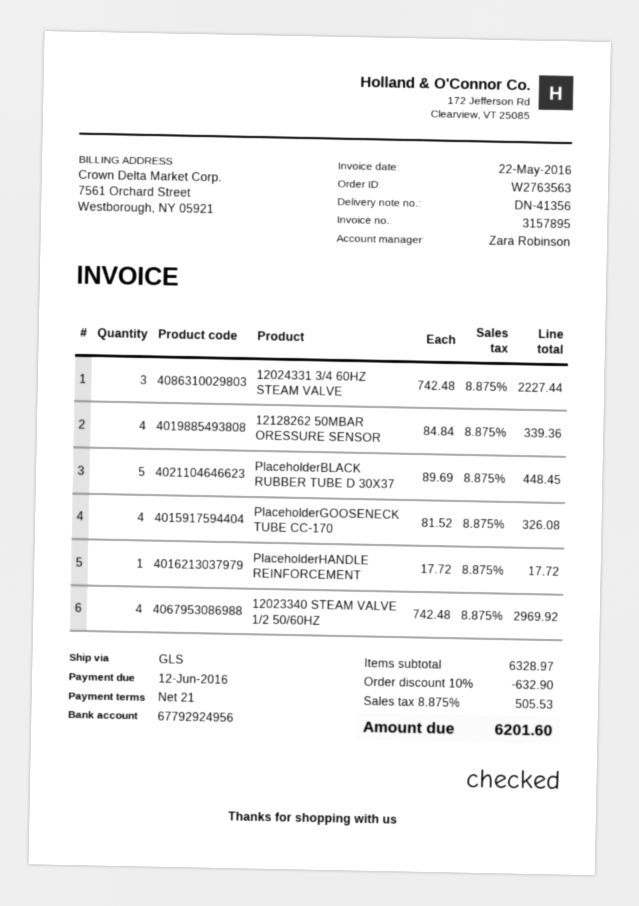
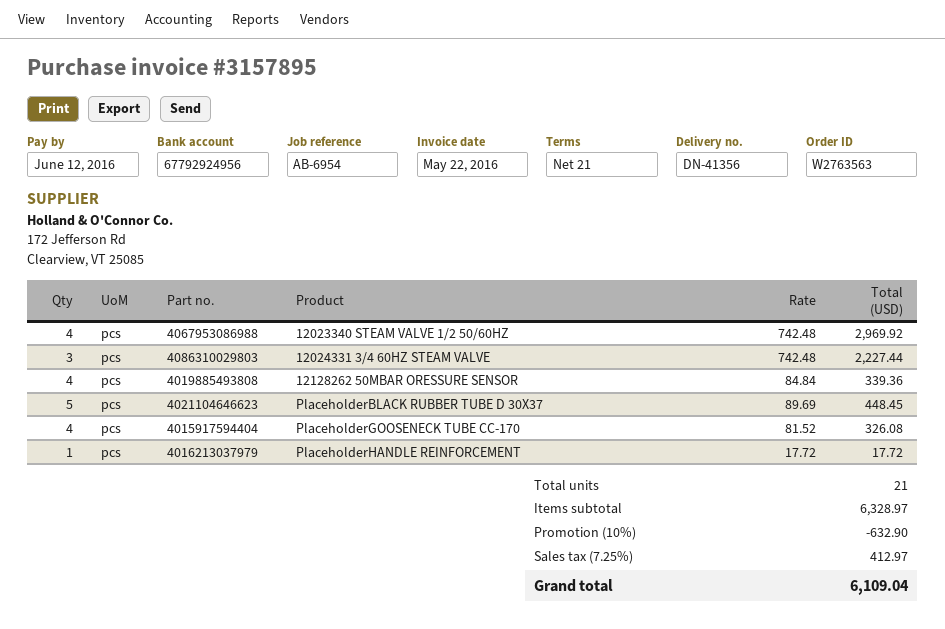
tax: 8.875% = 505.53 -> 7.25% = 412.97
total: 6201.60 -> 6109.04

